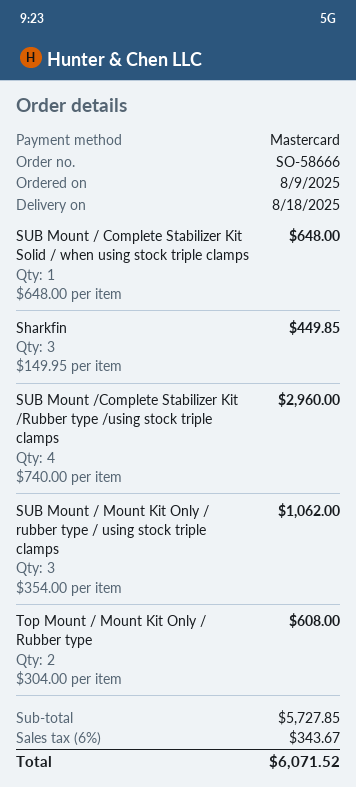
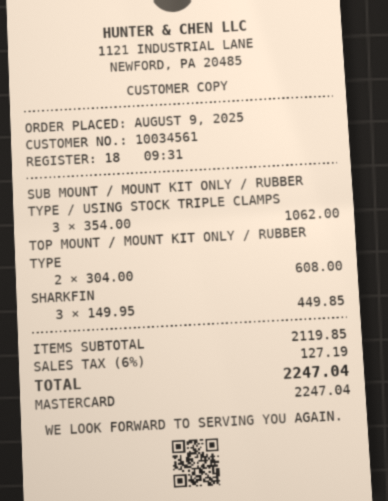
SUB Mount / Complete Stabilizer Kit Solid / when using stock triple clamps: 1 x 648.00 = 648.00 -> none
SUB Mount /Complete Stabilizer Kit /Rubber type /using stock triple clamps: 4 x 740.00 = 2960.00 -> none
subtotal: 5727.85 -> 2119.85
tax: 6% = 343.67 -> 6% = 127.19
total: 6071.52 -> 2247.04

